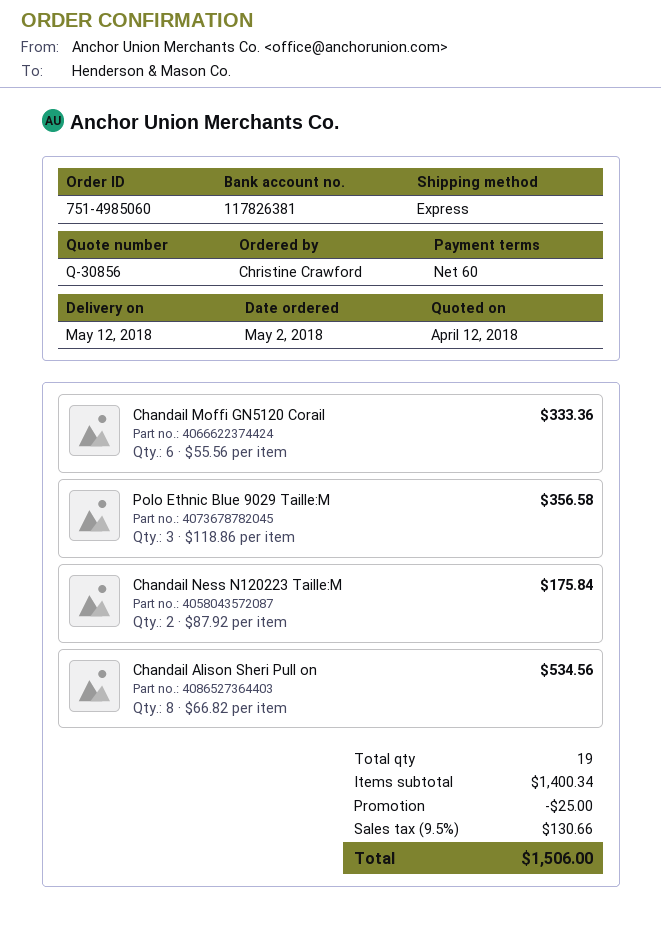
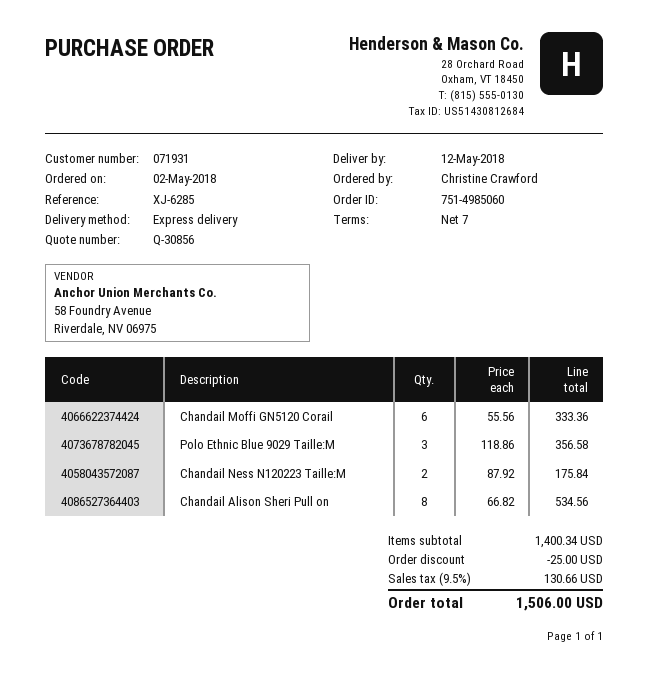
payment terms: 60 days -> 7 days

